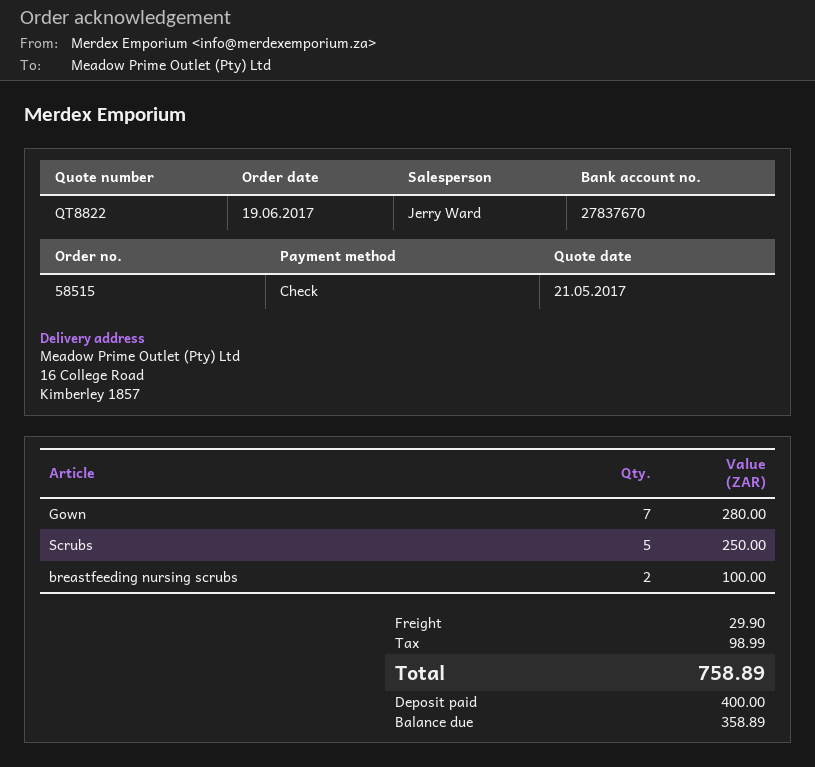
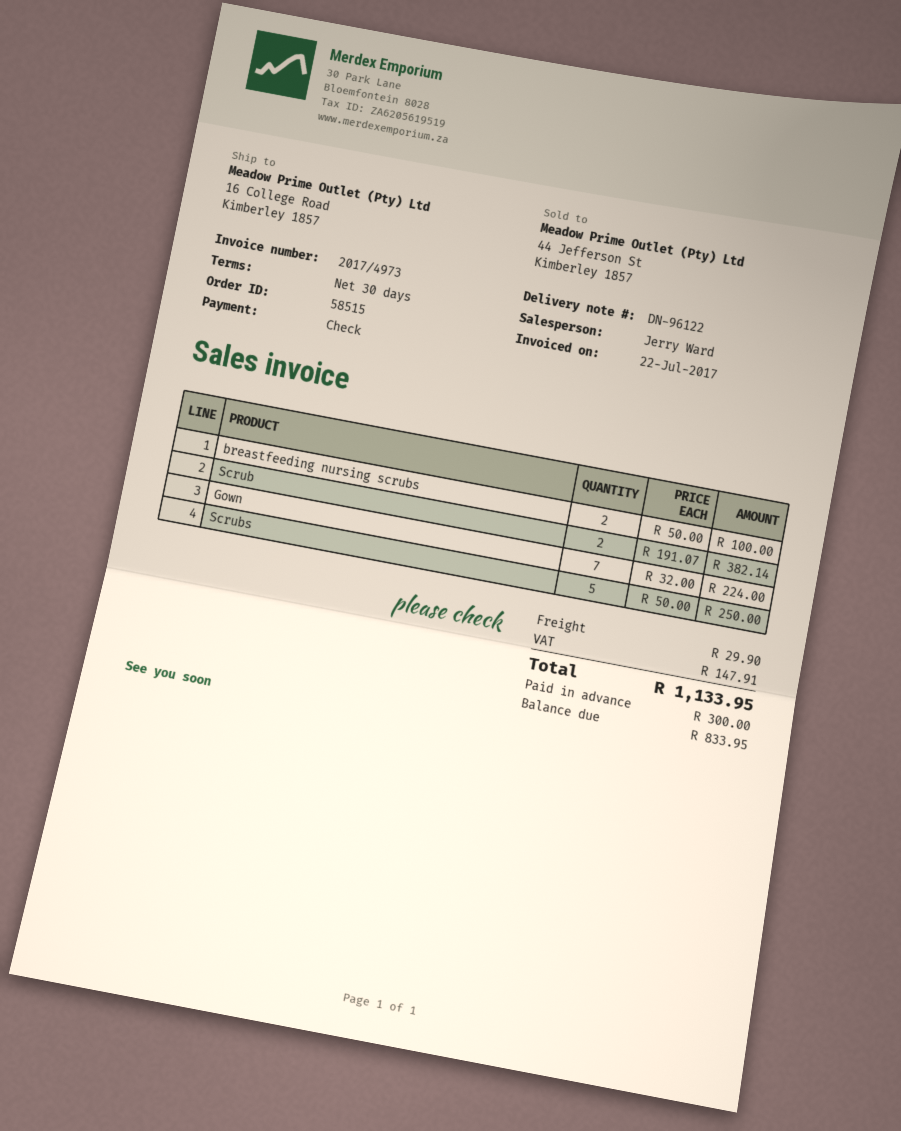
Gown: 7 for 280.00 -> 7 for 224.00
Scrub: none -> 2 for 382.14
tax: 98.99 -> 147.91
total: 758.89 -> 1133.95
deposit: 400.00 -> 300.00
balance: 358.89 -> 833.95

